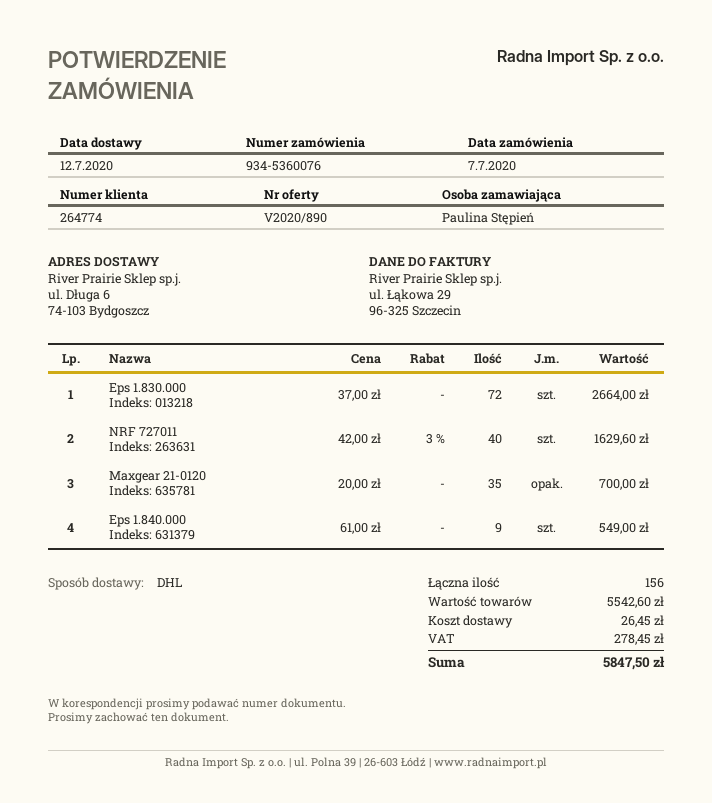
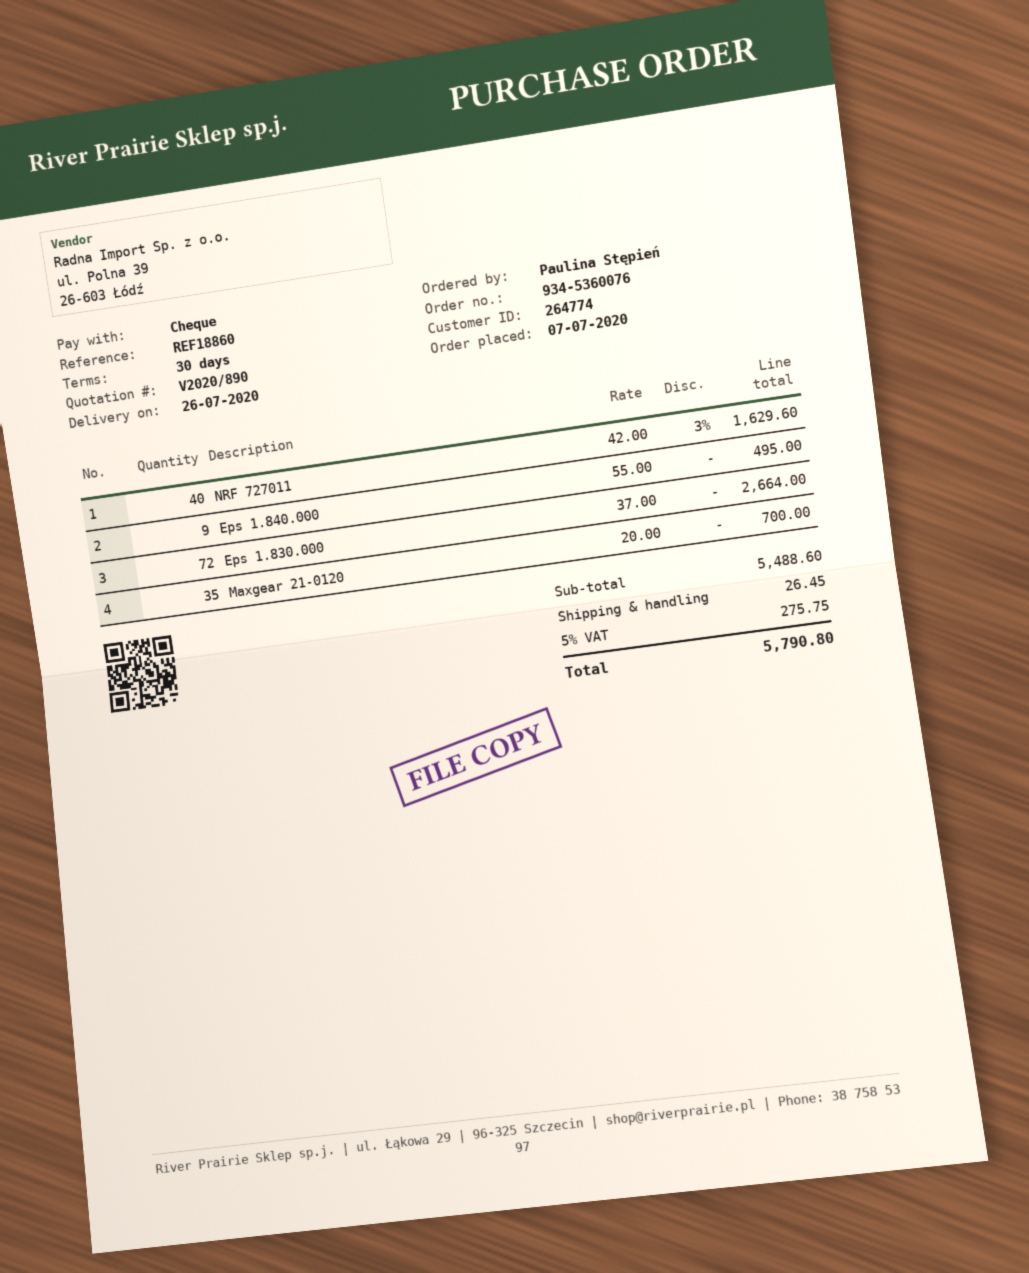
delivery date: 2020-07-12 -> 2020-07-26
Eps 1.840.000: 9 x 61.00 = 549.00 -> 9 x 55.00 = 495.00
subtotal: 5542.60 -> 5488.60
tax: 278.45 -> 275.75
total: 5847.50 -> 5790.80

